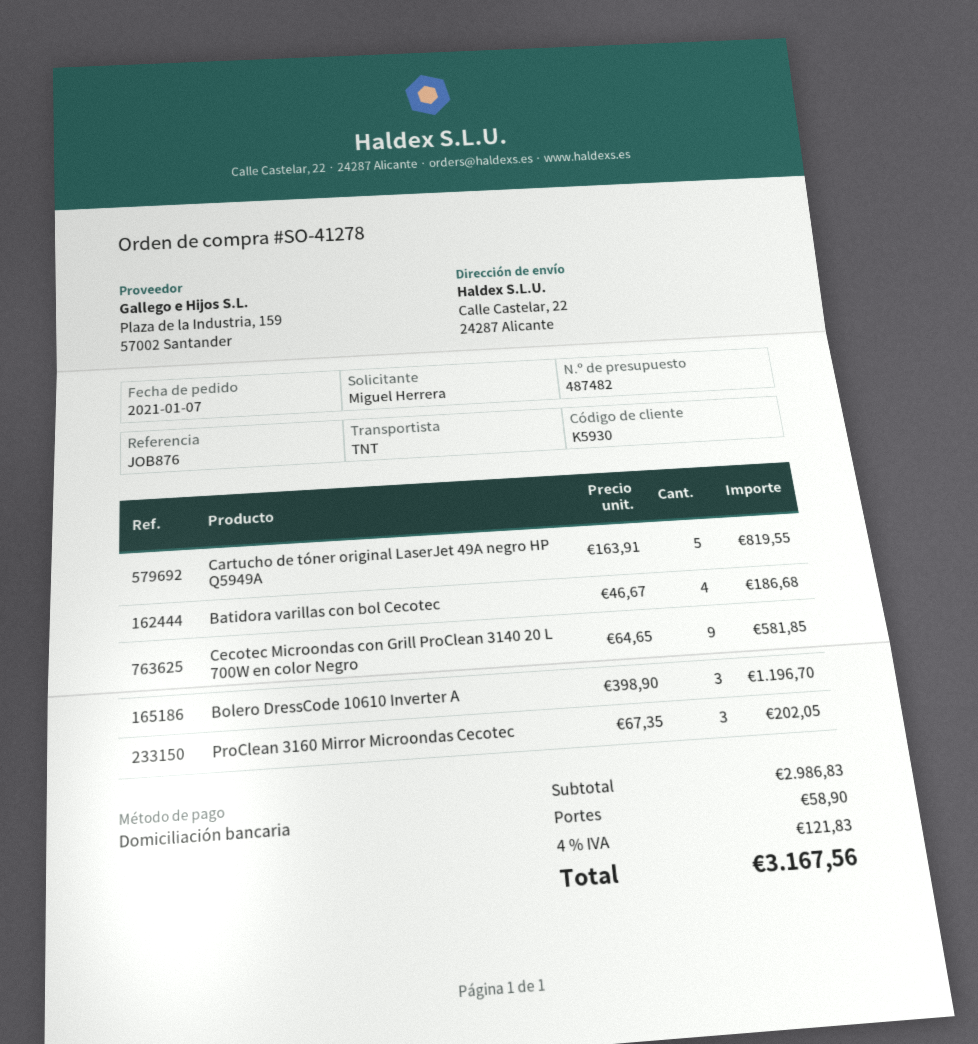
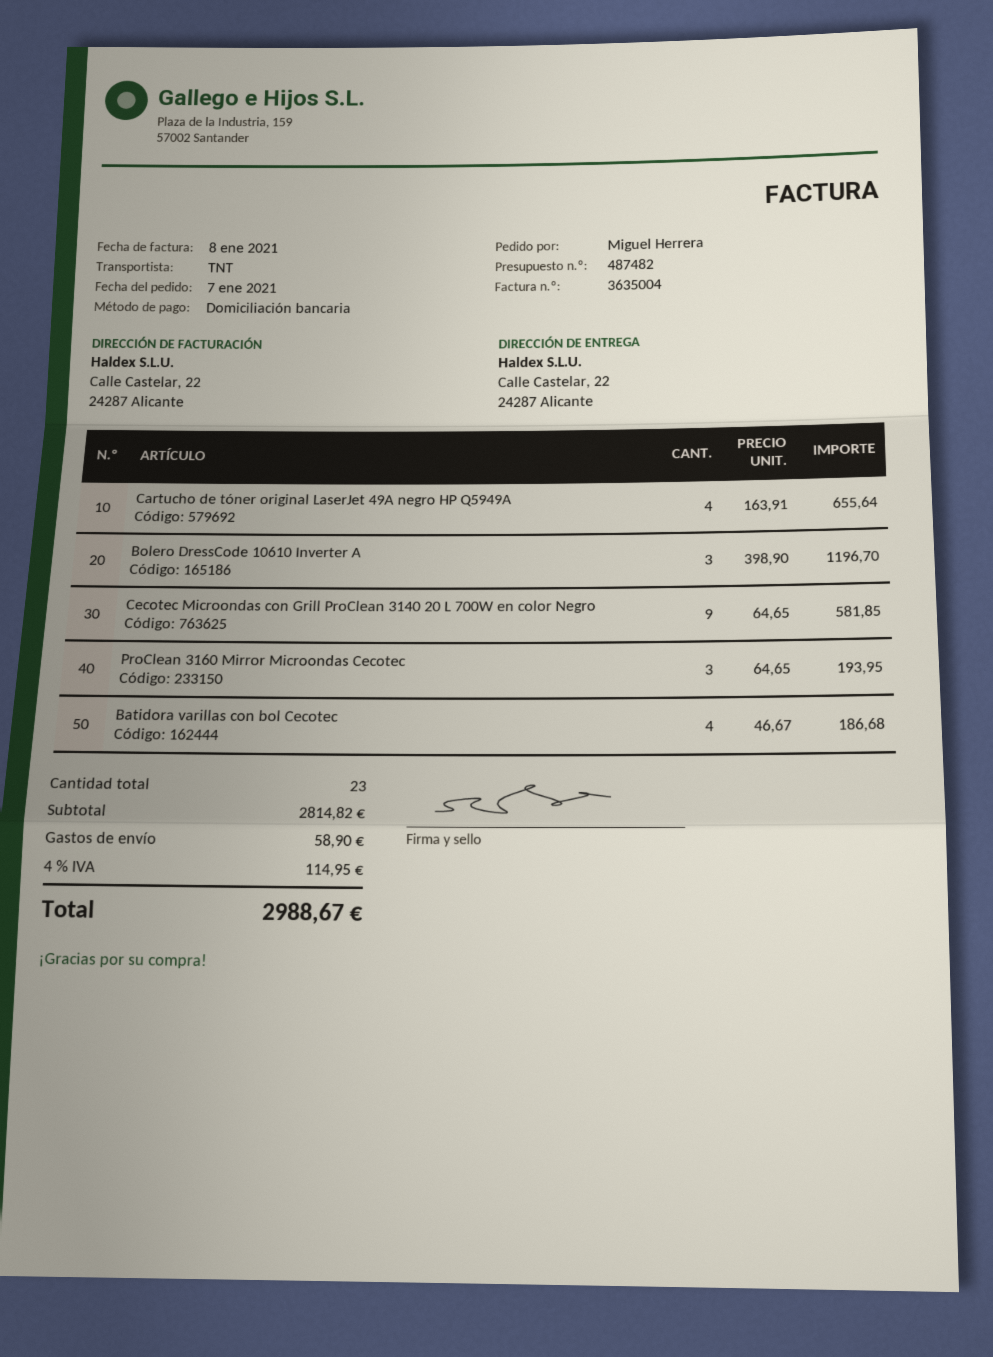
Cartucho de tóner original LaserJet 49A negro HP Q5949A: 5 x 163.91 = 819.55 -> 4 x 163.91 = 655.64
ProClean 3160 Mirror Microondas Cecotec: 3 x 67.35 = 202.05 -> 3 x 64.65 = 193.95
subtotal: 2986.83 -> 2814.82
tax: 4% = 121.83 -> 4% = 114.95
total: 3167.56 -> 2988.67

